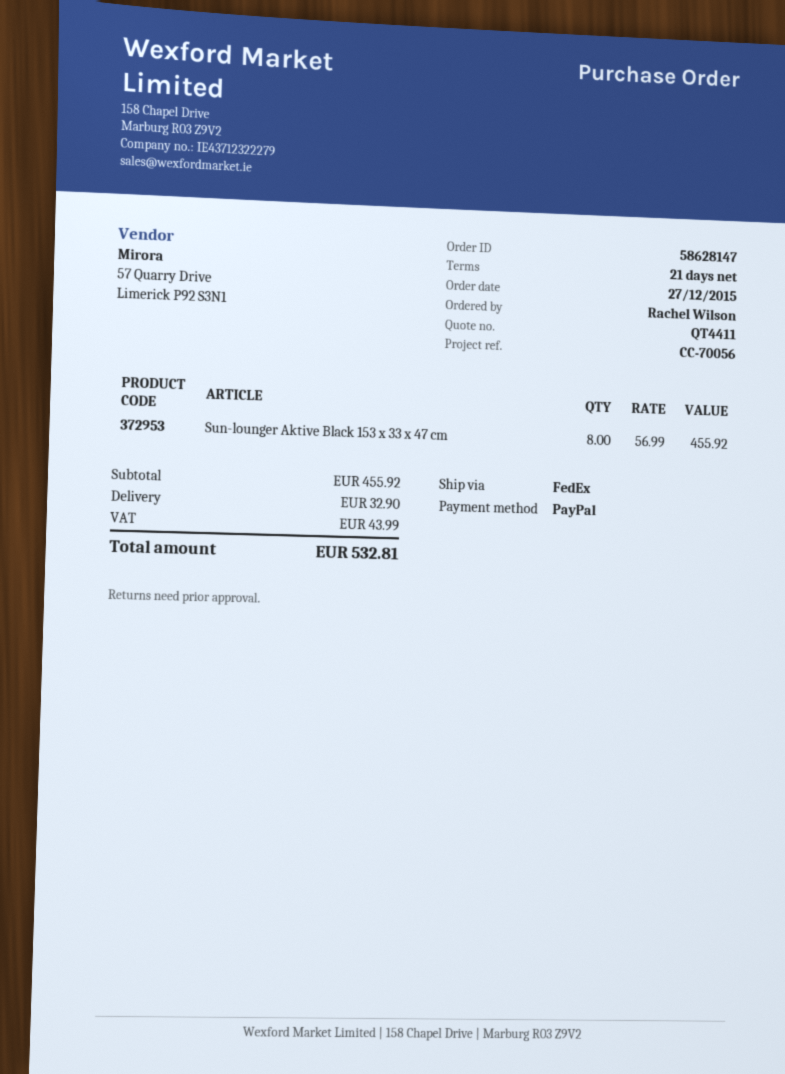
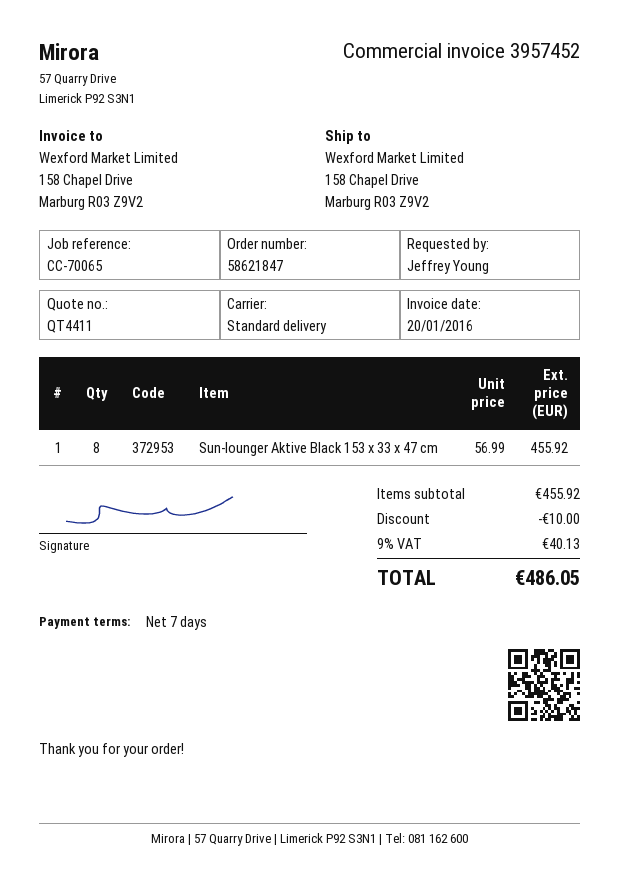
order number: 58628147 -> 58621847
payment terms: 21 days -> 7 days
reference: CC-70056 -> CC-70065
ordered by: Rachel Wilson -> Jeffrey Young
shipping method: FedEx -> standard
discount: none -> 10.00
shipping: 32.90 -> none
tax: 43.99 -> 40.13
total: 532.81 -> 486.05

